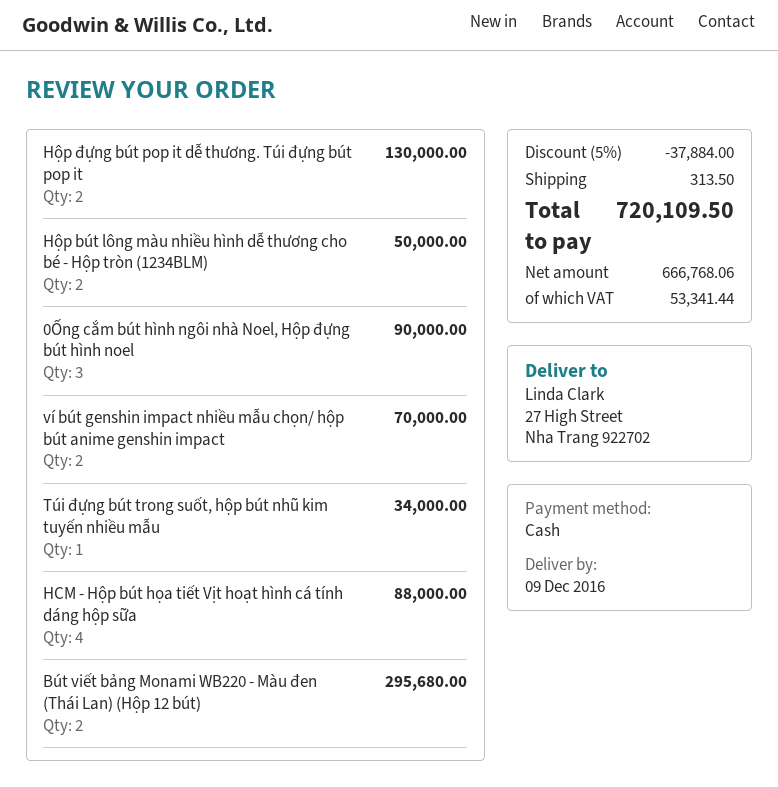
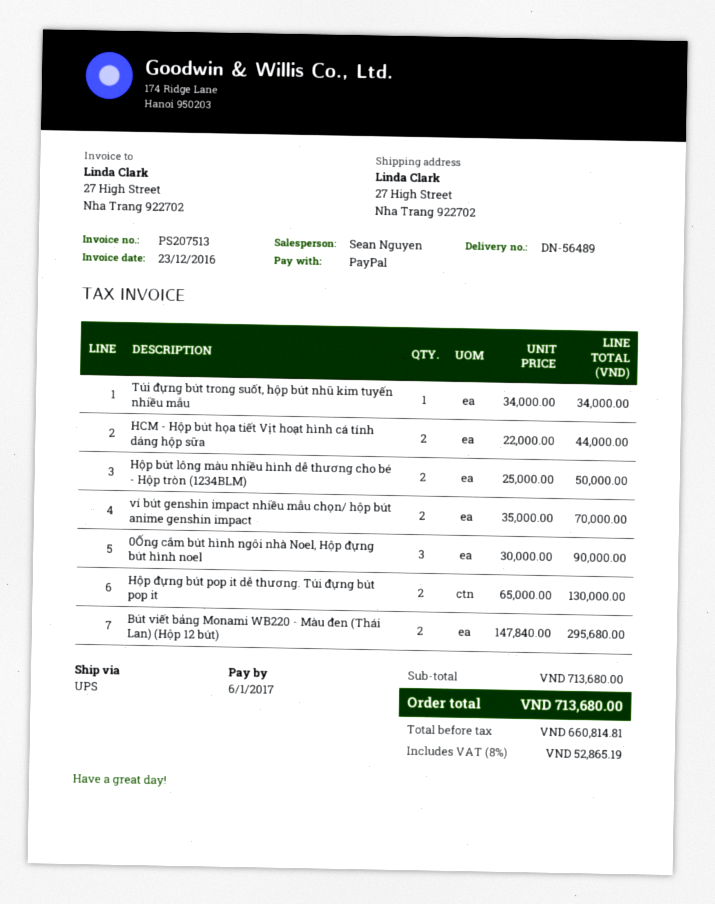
payment method: cash -> PayPal
HCM - Hộp bút họa tiết Vịt hoạt hình cá tính dáng hộp sữa: 4 for 88000.00 -> 2 for 44000.00
discount: 5% = 37884.00 -> none
shipping: 313.50 -> none
net: 666768.06 -> 660814.81
tax: 53341.44 -> 52865.19
total: 720109.50 -> 713680.00

